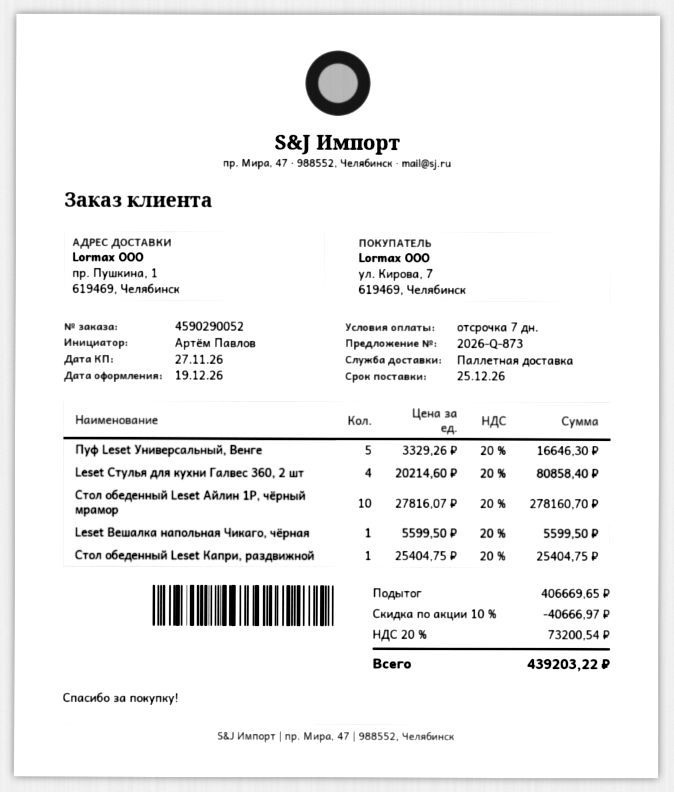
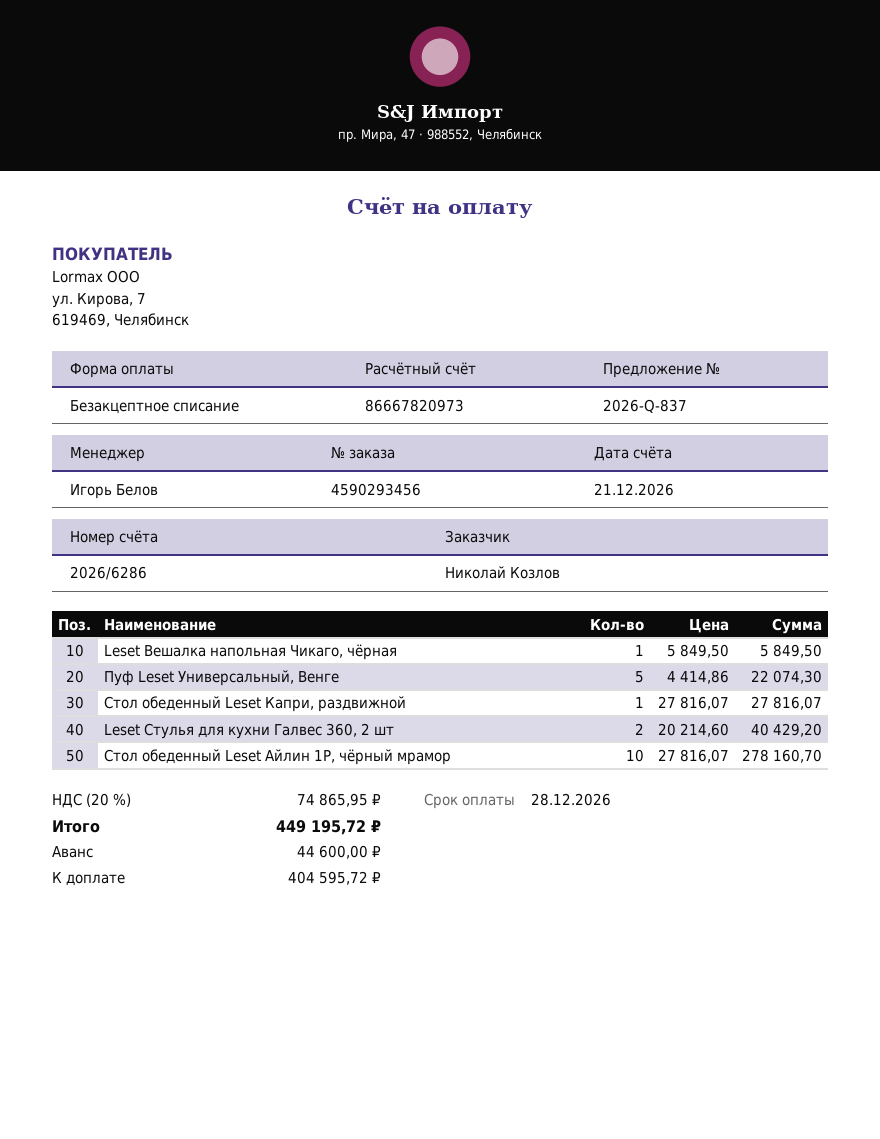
quote number: 2026-Q-873 -> 2026-Q-837
order number: 4590290052 -> 4590293456
ordered by: Артём Павлов -> Николай Козлов
Пуф Leset Универсальный, Венге: 5 x 3329.26 = 16646.30 -> 5 x 4414.86 = 22074.30
Leset Стулья для кухни Галвес 360, 2 шт: 4 x 20214.60 = 80858.40 -> 2 x 20214.60 = 40429.20
Leset Вешалка напольная Чикаго, чёрная: 1 x 5599.50 = 5599.50 -> 1 x 5849.50 = 5849.50
Стол обеденный Leset Капри, раздвижной: 1 x 25404.75 = 25404.75 -> 1 x 27816.07 = 27816.07
discount: 10% = 40666.97 -> none
tax: 20% = 73200.54 -> 20% = 74865.95
total: 439203.22 -> 449195.72

